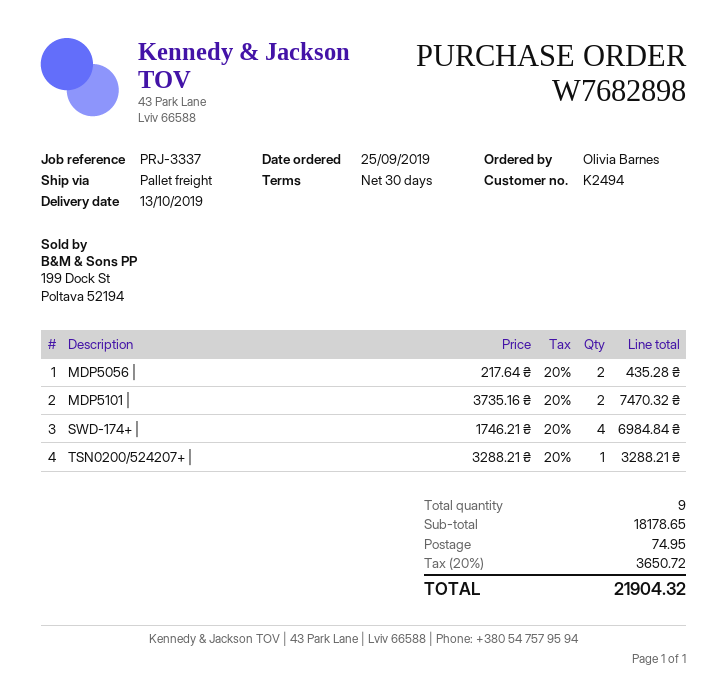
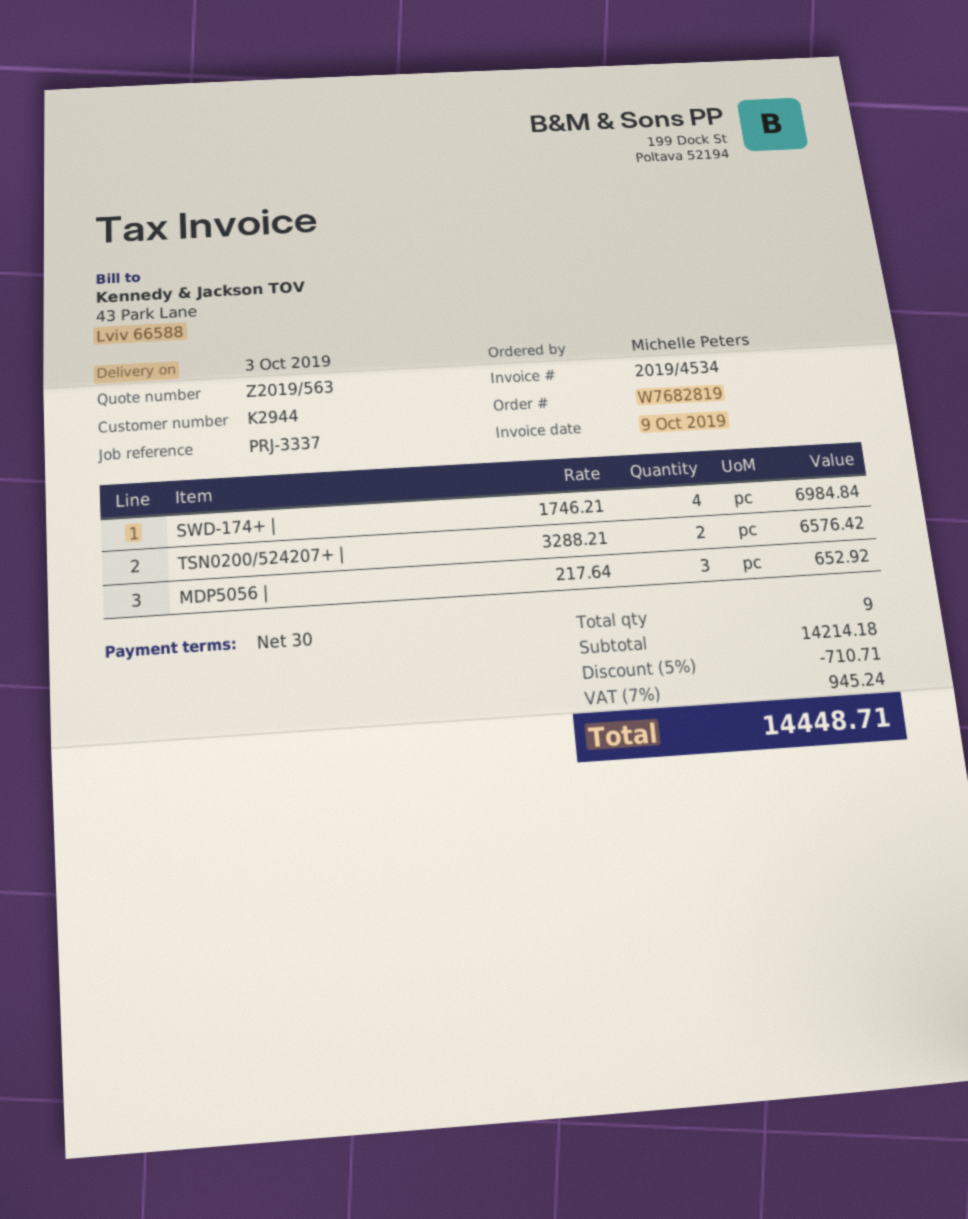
order number: W7682898 -> W7682819
delivery date: 2019-10-13 -> 2019-10-03
customer number: K2494 -> K2944
ordered by: Olivia Barnes -> Michelle Peters
MDP5056 |: 2 x 217.64 = 435.28 -> 3 x 217.64 = 652.92
MDP5101 |: 2 x 3735.16 = 7470.32 -> none
TSN0200/524207+ |: 1 x 3288.21 = 3288.21 -> 2 x 3288.21 = 6576.42
subtotal: 18178.65 -> 14214.18
discount: none -> 5% = 710.71
shipping: 74.95 -> none
tax: 20% = 3650.72 -> 7% = 945.24
total: 21904.32 -> 14448.71

